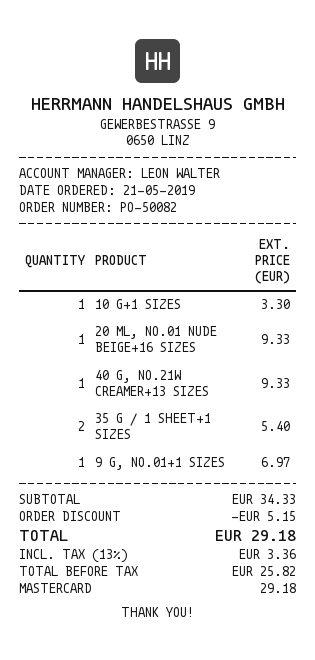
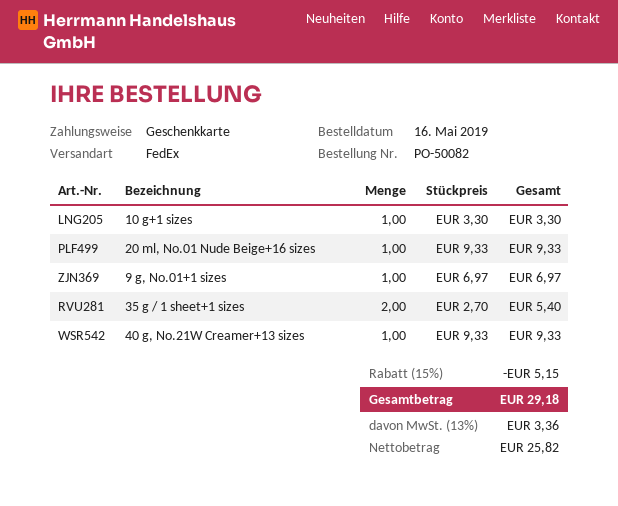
order date: 2019-05-21 -> 2019-05-16
payment method: Mastercard -> gift card

